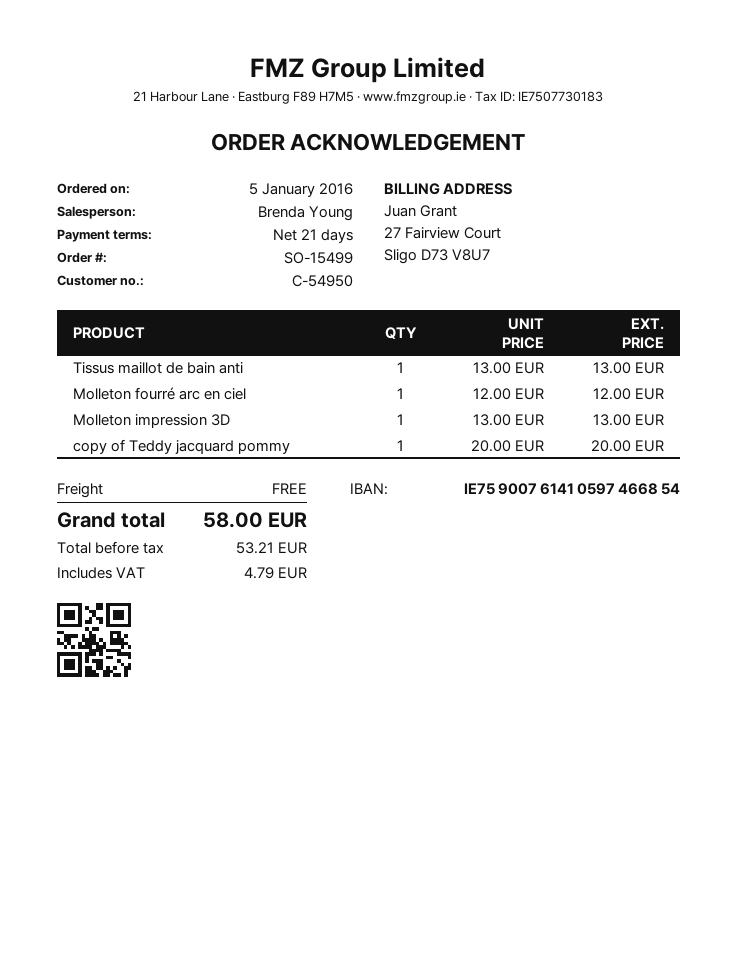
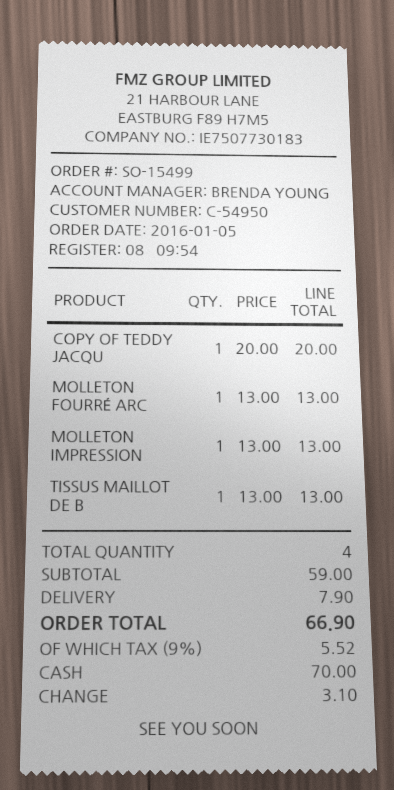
Molleton fourré arc en ciel: 1 x 12.00 = 12.00 -> 1 x 13.00 = 13.00
shipping: 0.00 -> 7.90
tax: 4.79 -> 5.52
total: 58.00 -> 66.90

